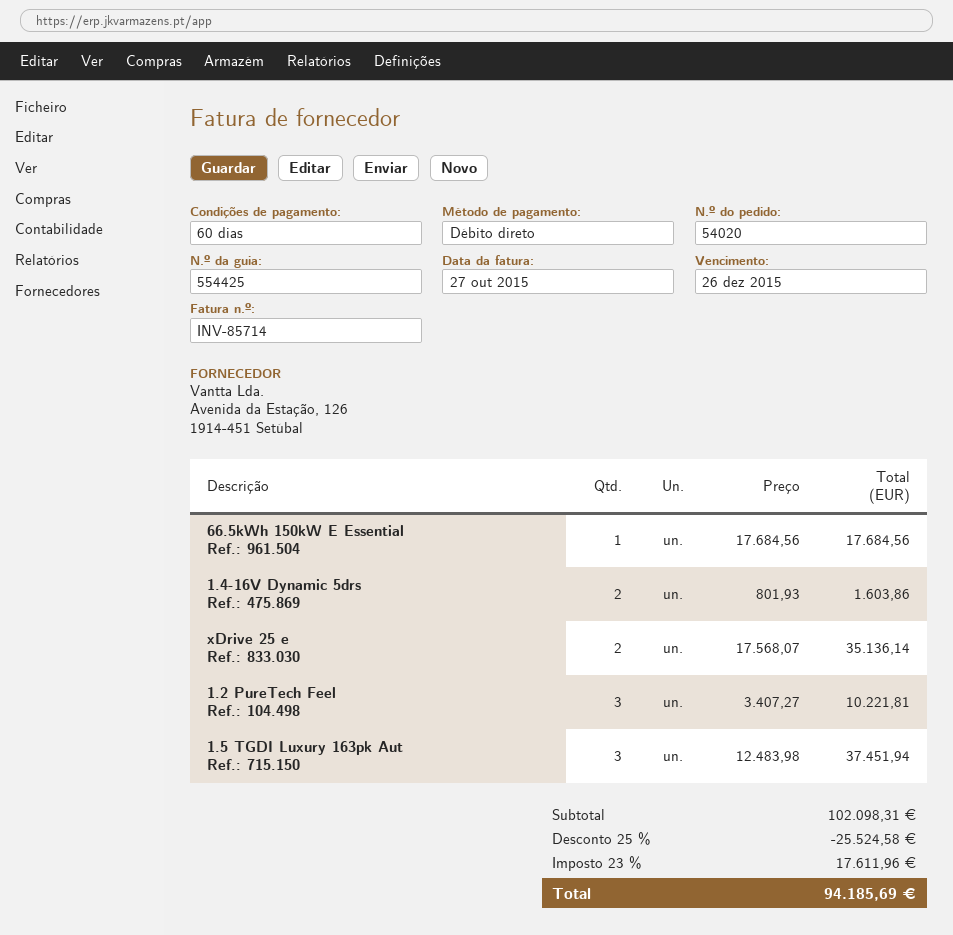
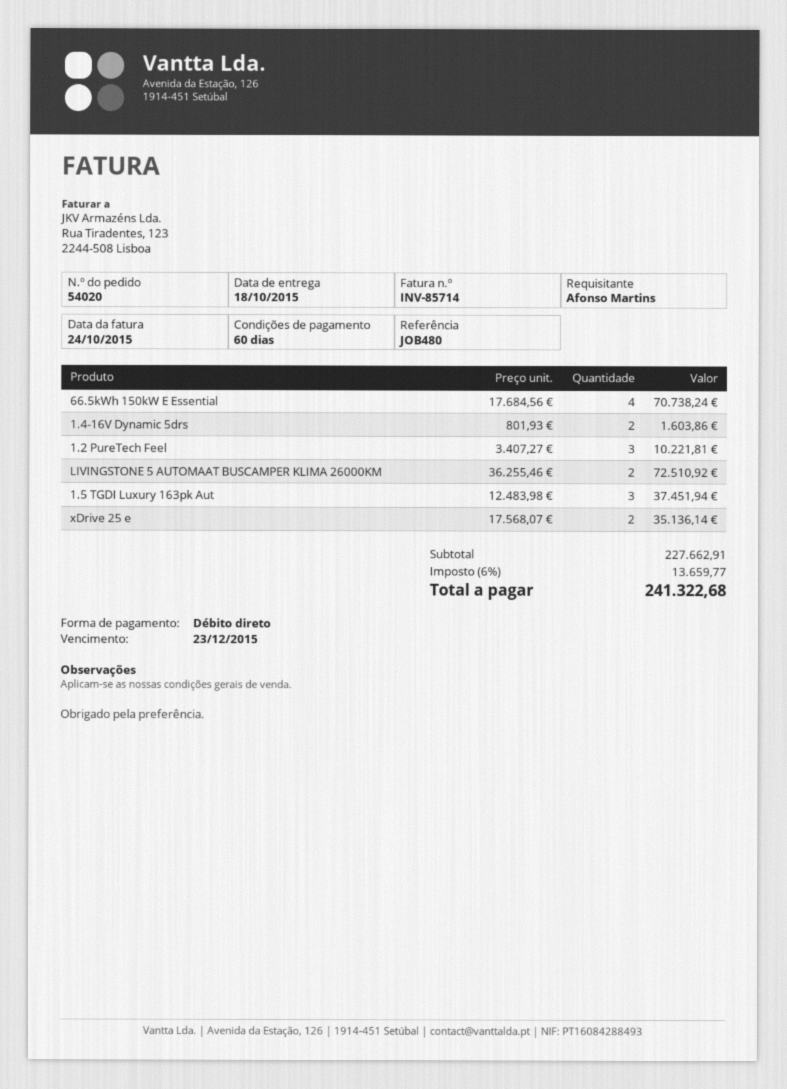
invoice date: 2015-10-27 -> 2015-10-24
due date: 2015-12-26 -> 2015-12-23
66.5kWh 150kW E Essential: 1 x 17684.56 = 17684.56 -> 4 x 17684.56 = 70738.24
LIVINGSTONE 5 AUTOMAAT BUSCAMPER KLIMA 26000KM: none -> 2 x 36255.46 = 72510.92
subtotal: 102098.31 -> 227662.91
discount: 25% = 25524.58 -> none
tax: 23% = 17611.96 -> 6% = 13659.77
total: 94185.69 -> 241322.68

